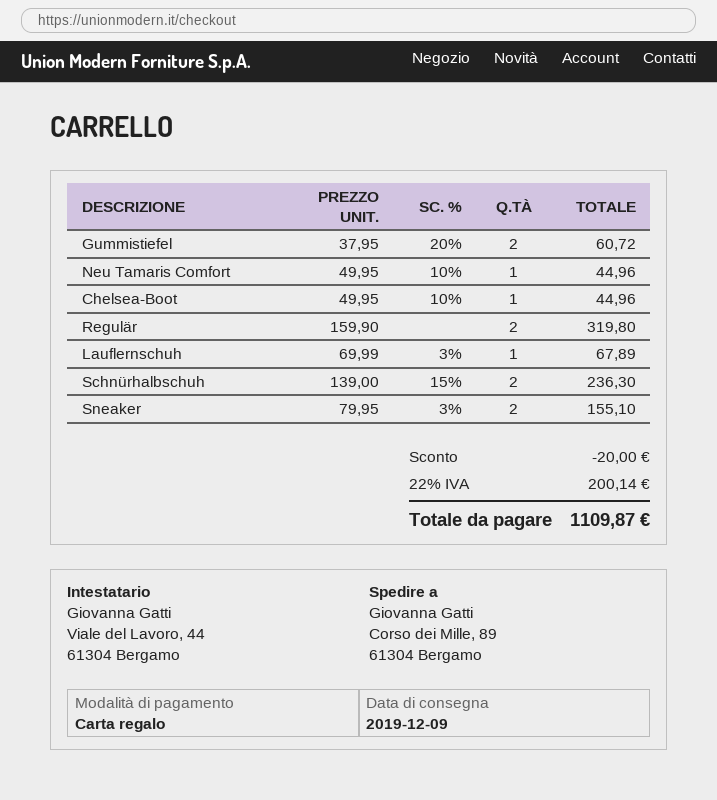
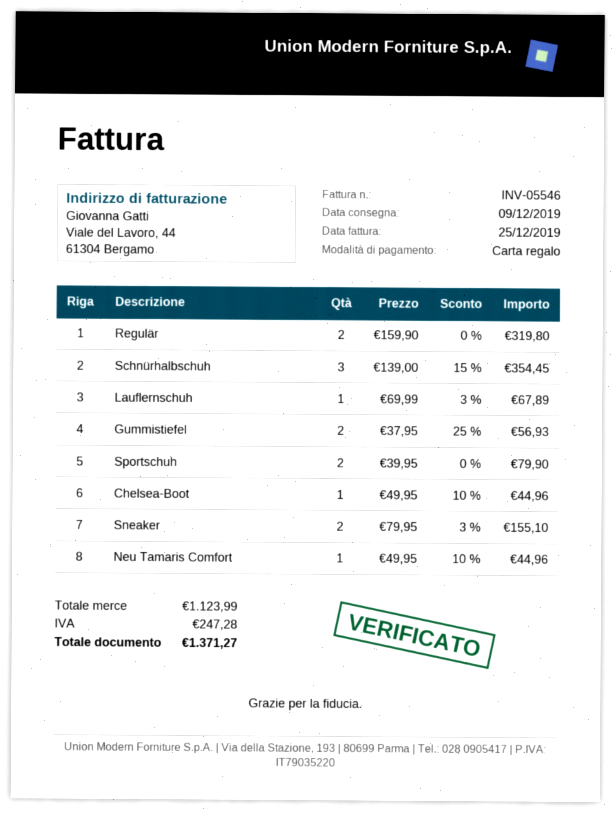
Gummistiefel: 2 x 37.95 - 20% = 60.72 -> 2 x 37.95 - 25% = 56.93
Schnürhalbschuh: 2 x 139.00 - 15% = 236.30 -> 3 x 139.00 - 15% = 354.45
Sportschuh: none -> 2 x 39.95 = 79.90
discount: 20.00 -> none
tax: 200.14 -> 247.28
total: 1109.87 -> 1371.27

